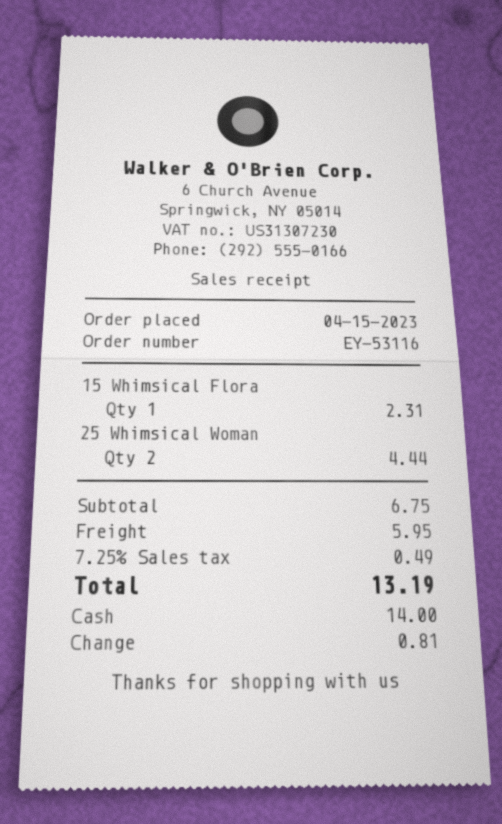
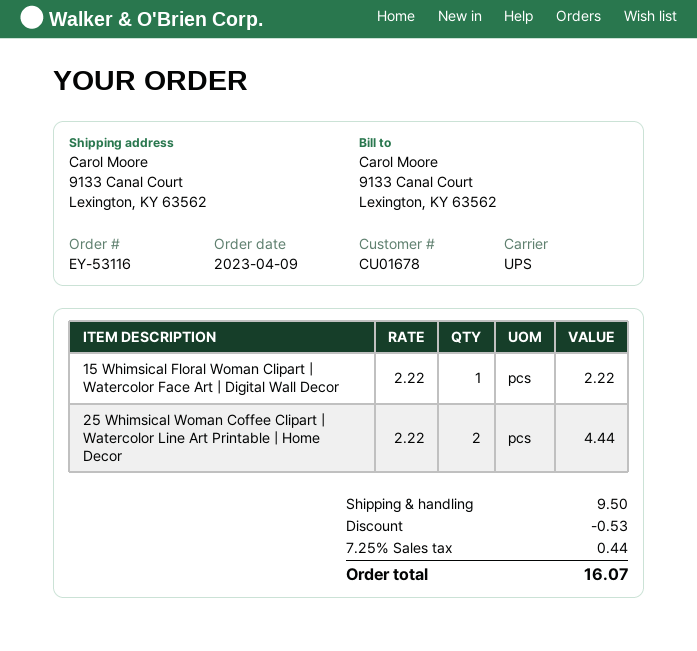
order date: 2023-04-15 -> 2023-04-09
15 Whimsical Flora: 1 for 2.31 -> 1 for 2.22
discount: none -> 0.53
shipping: 5.95 -> 9.50
tax: 7.25% = 0.49 -> 7.25% = 0.44
total: 13.19 -> 16.07

